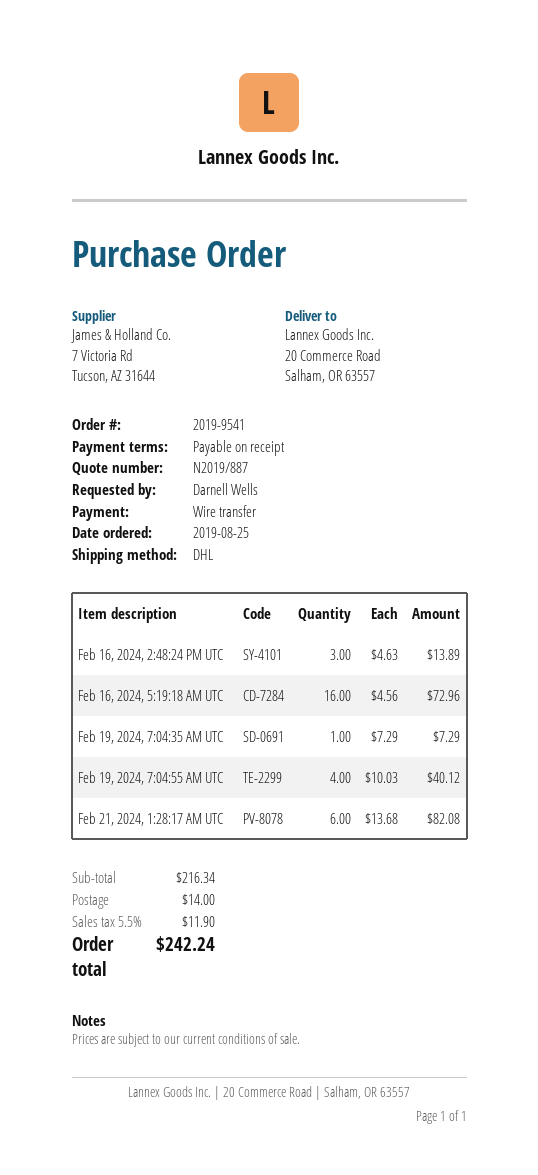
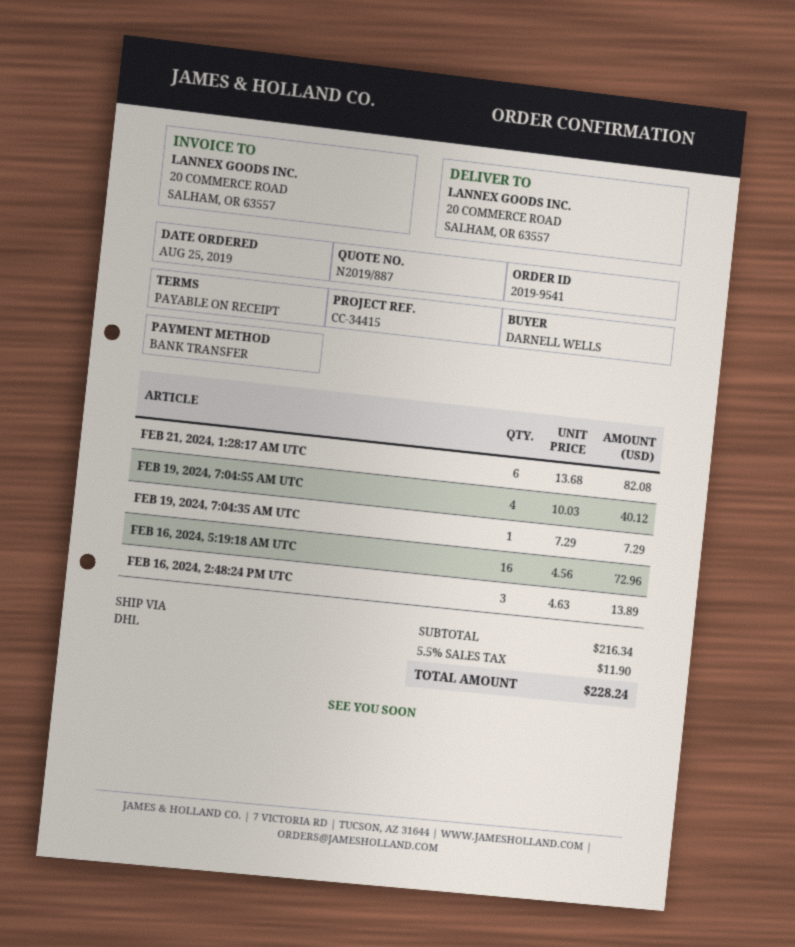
shipping: 14.00 -> none
total: 242.24 -> 228.24

